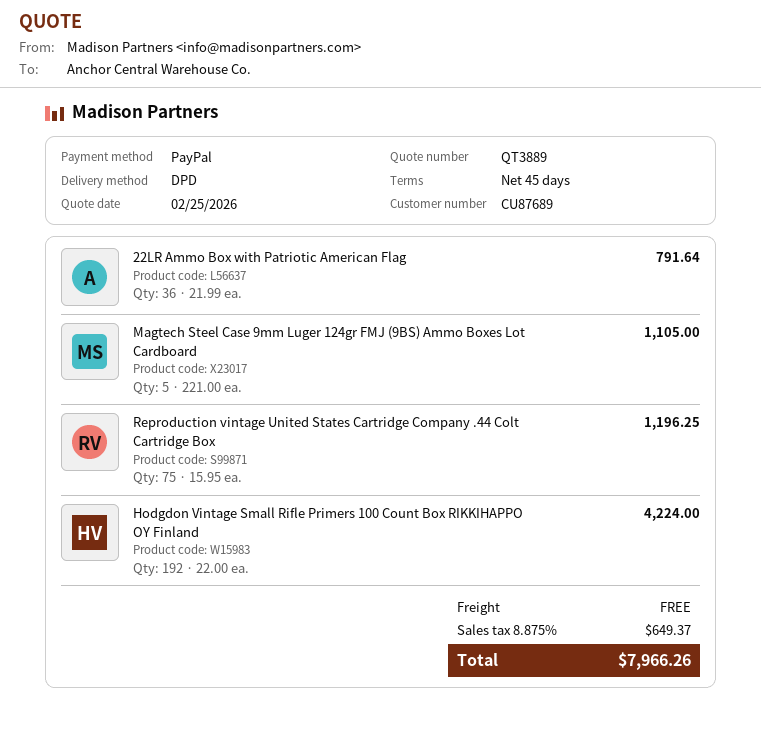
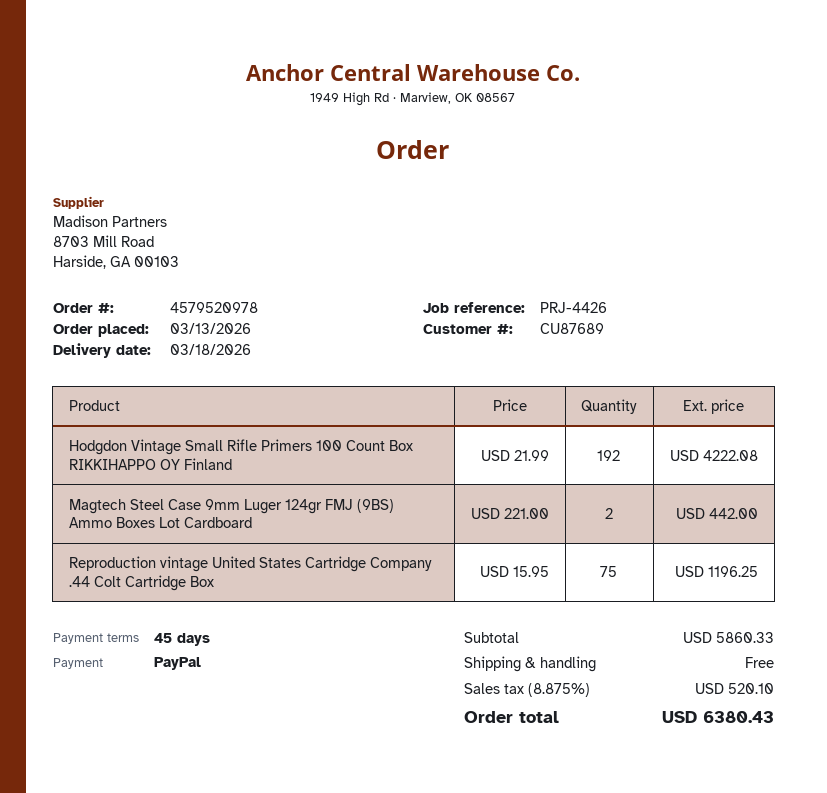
22LR Ammo Box with Patriotic American Flag: 36 x 21.99 = 791.64 -> none
Magtech Steel Case 9mm Luger 124gr FMJ (9BS) Ammo Boxes Lot Cardboard: 5 x 221.00 = 1105.00 -> 2 x 221.00 = 442.00
Hodgdon Vintage Small Rifle Primers 100 Count Box RIKKIHAPPO OY Finland: 192 x 22.00 = 4224.00 -> 192 x 21.99 = 4222.08
tax: 8.875% = 649.37 -> 8.875% = 520.10
total: 7966.26 -> 6380.43

